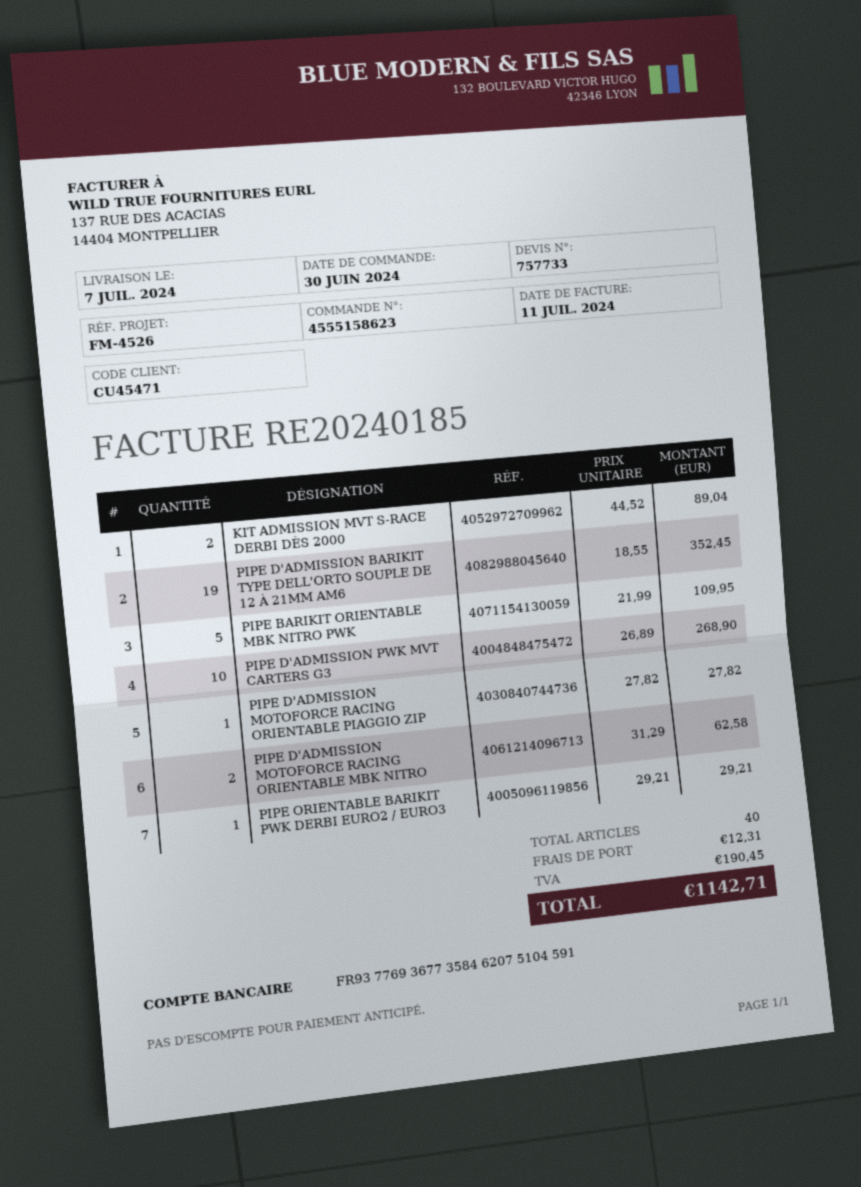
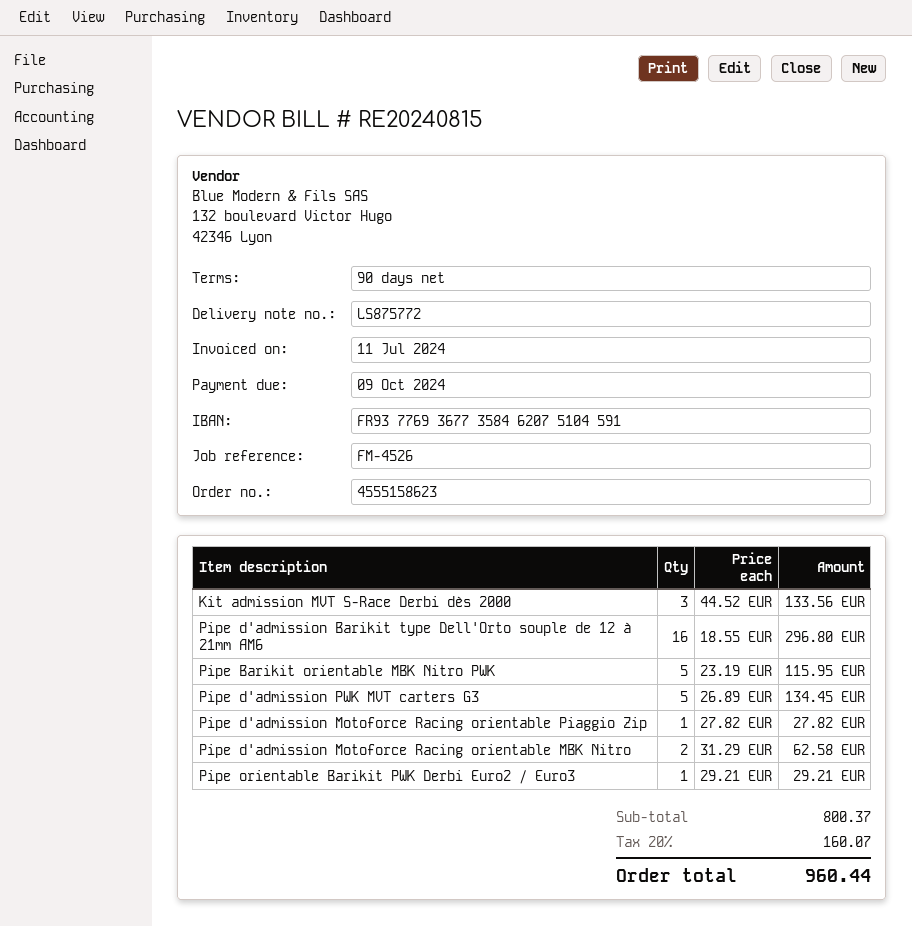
invoice number: RE20240185 -> RE20240815
KIT ADMISSION MVT S-RACE DERBI DÈS 2000: 2 x 44.52 = 89.04 -> 3 x 44.52 = 133.56
PIPE D'ADMISSION BARIKIT TYPE DELL'ORTO SOUPLE DE 12 À 21MM AM6: 19 x 18.55 = 352.45 -> 16 x 18.55 = 296.80
PIPE BARIKIT ORIENTABLE MBK NITRO PWK: 5 x 21.99 = 109.95 -> 5 x 23.19 = 115.95
PIPE D'ADMISSION PWK MVT CARTERS G3: 10 x 26.89 = 268.90 -> 5 x 26.89 = 134.45
shipping: 12.31 -> none
tax: 190.45 -> 160.07
total: 1142.71 -> 960.44

